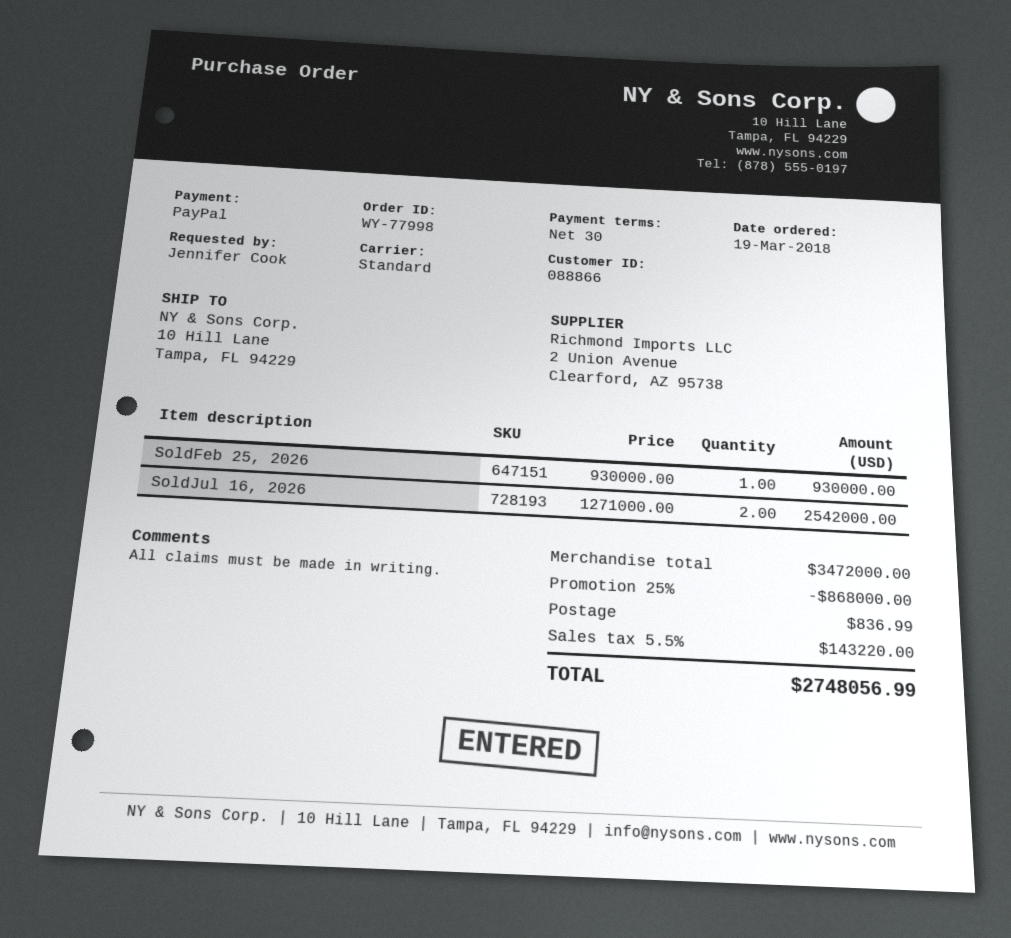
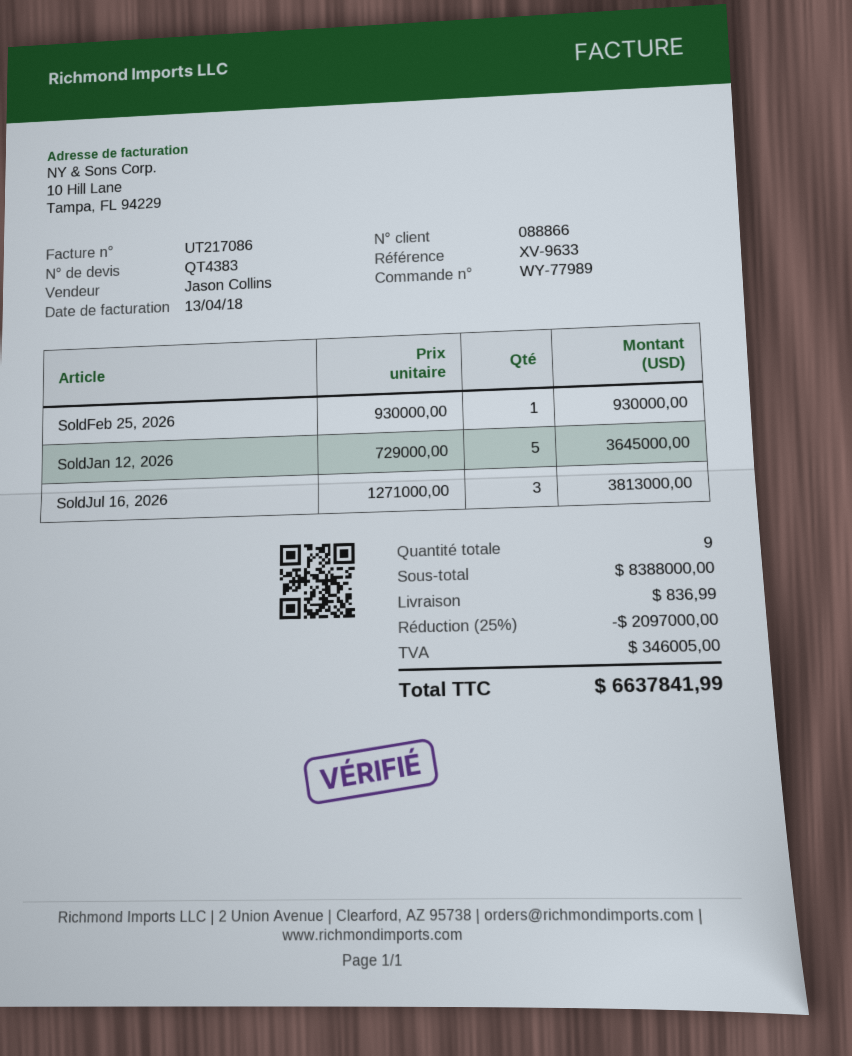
order number: WY-77998 -> WY-77989
SoldJul 16, 2026: 2 x 1271000.00 = 2542000.00 -> 3 x 1271000.00 = 3813000.00
SoldJan 12, 2026: none -> 5 x 729000.00 = 3645000.00
subtotal: 3472000.00 -> 8388000.00
discount: 25% = 868000.00 -> 25% = 2097000.00
tax: 143220.00 -> 346005.00
total: 2748056.99 -> 6637841.99

